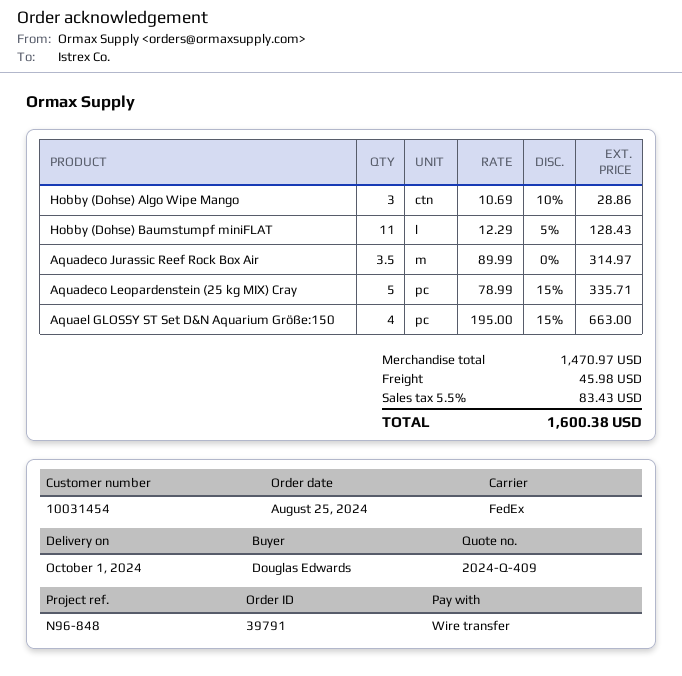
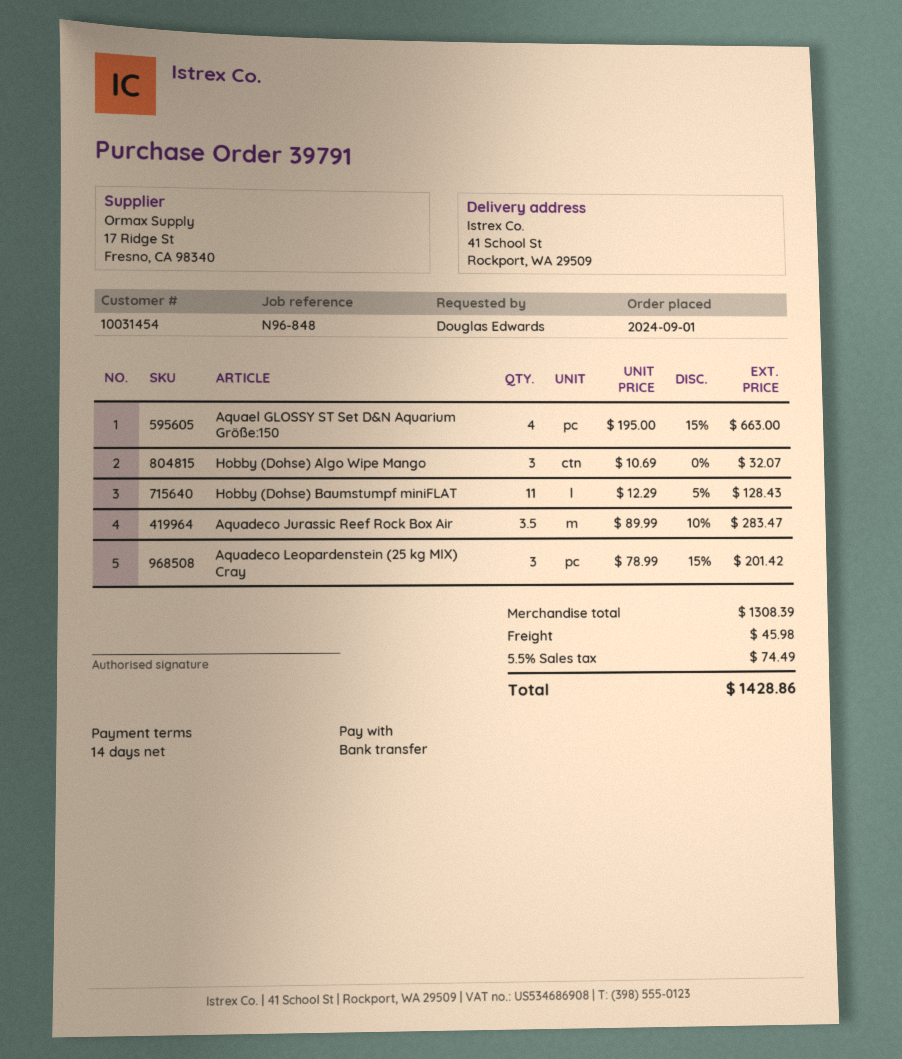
order date: 2024-08-25 -> 2024-09-01
Hobby (Dohse) Algo Wipe Mango: 3 x 10.69 - 10% = 28.86 -> 3 x 10.69 = 32.07
Aquadeco Jurassic Reef Rock Box Air: 3.5 x 89.99 = 314.97 -> 3.5 x 89.99 - 10% = 283.47
Aquadeco Leopardenstein (25 kg MIX) Cray: 5 x 78.99 - 15% = 335.71 -> 3 x 78.99 - 15% = 201.42
subtotal: 1470.97 -> 1308.39
tax: 5.5% = 83.43 -> 5.5% = 74.49
total: 1600.38 -> 1428.86

